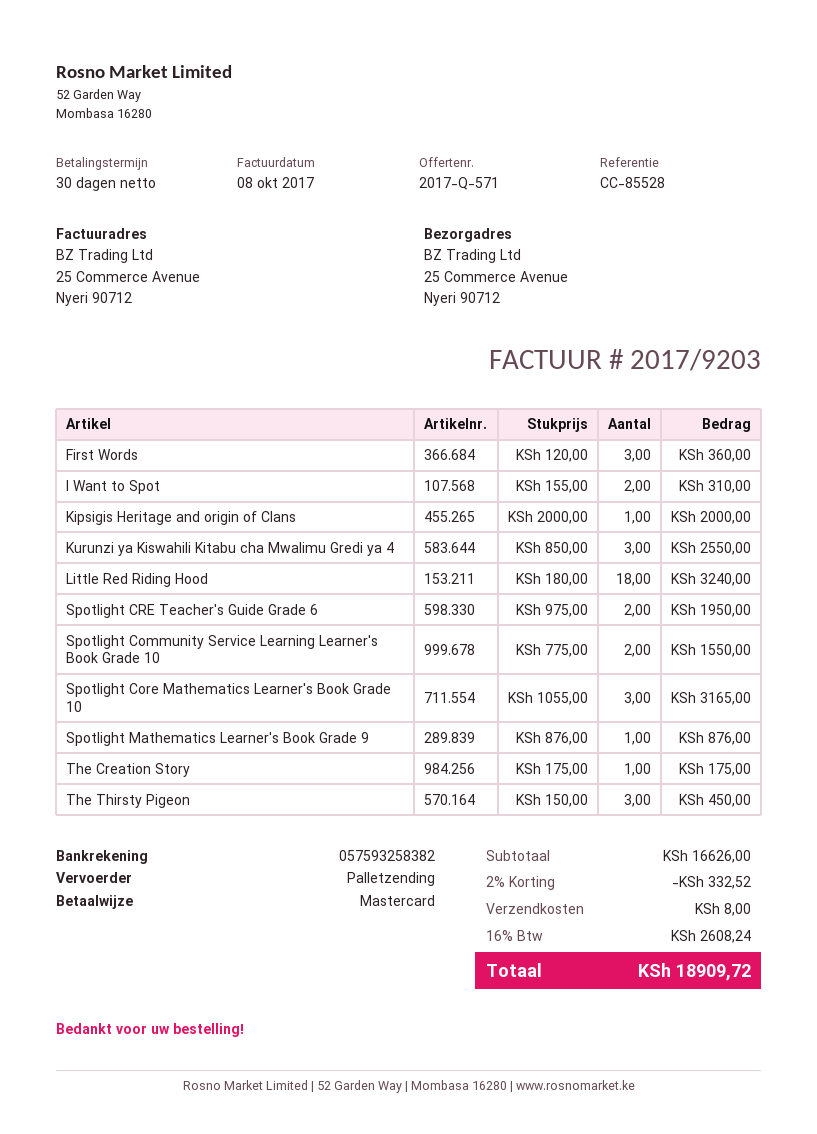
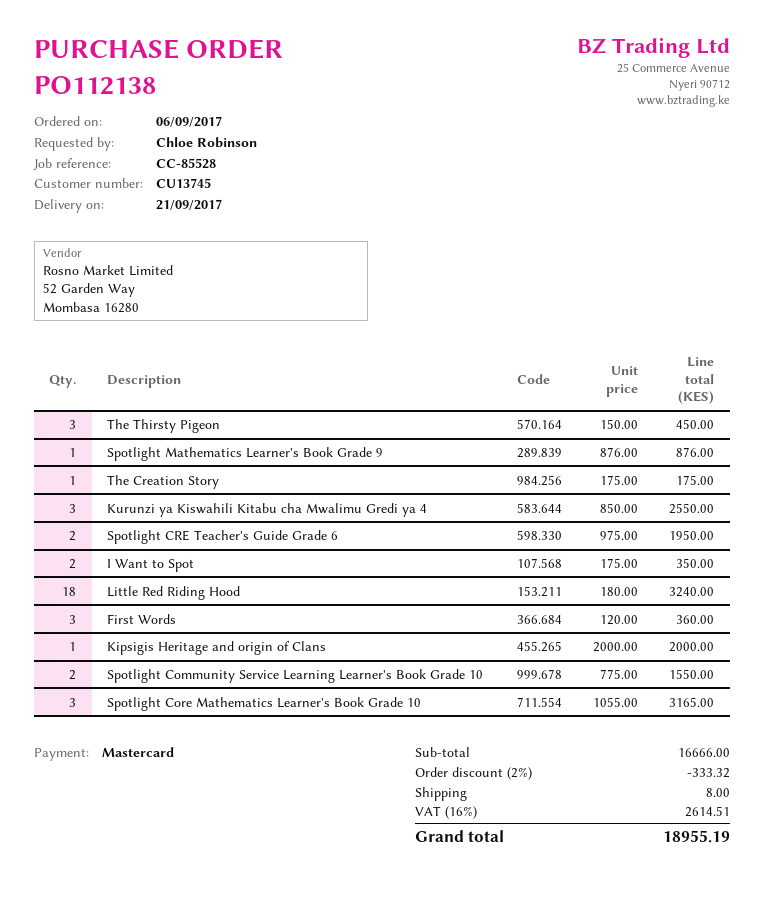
I Want to Spot: 2 x 155.00 = 310.00 -> 2 x 175.00 = 350.00
subtotal: 16626.00 -> 16666.00
discount: 2% = 332.52 -> 2% = 333.32
tax: 16% = 2608.24 -> 16% = 2614.51
total: 18909.72 -> 18955.19

